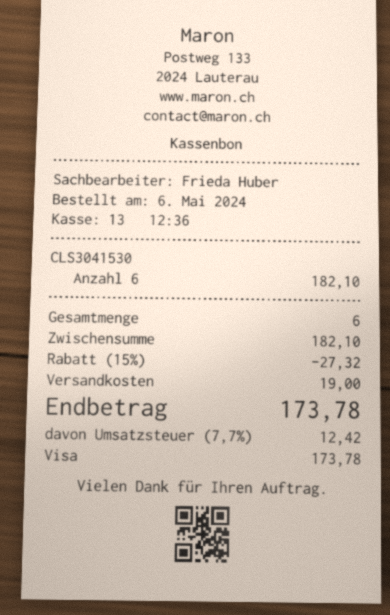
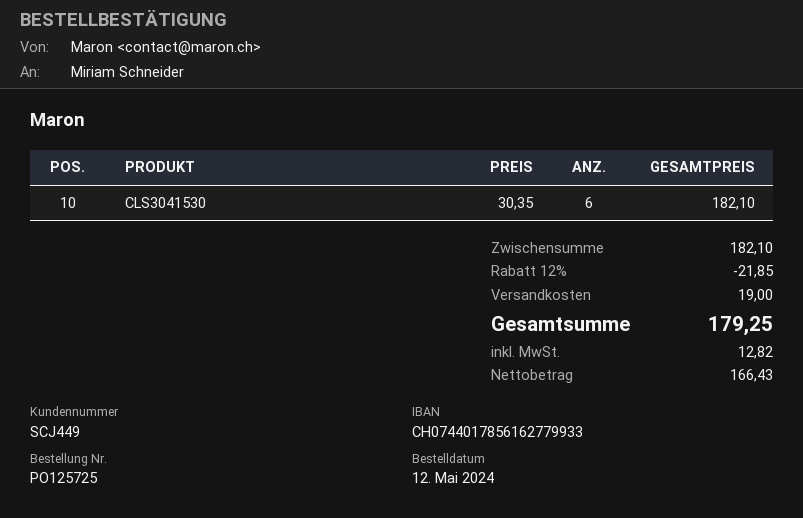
order date: 2024-05-06 -> 2024-05-12
discount: 15% = 27.32 -> 12% = 21.85
tax: 12.42 -> 12.82
total: 173.78 -> 179.25

